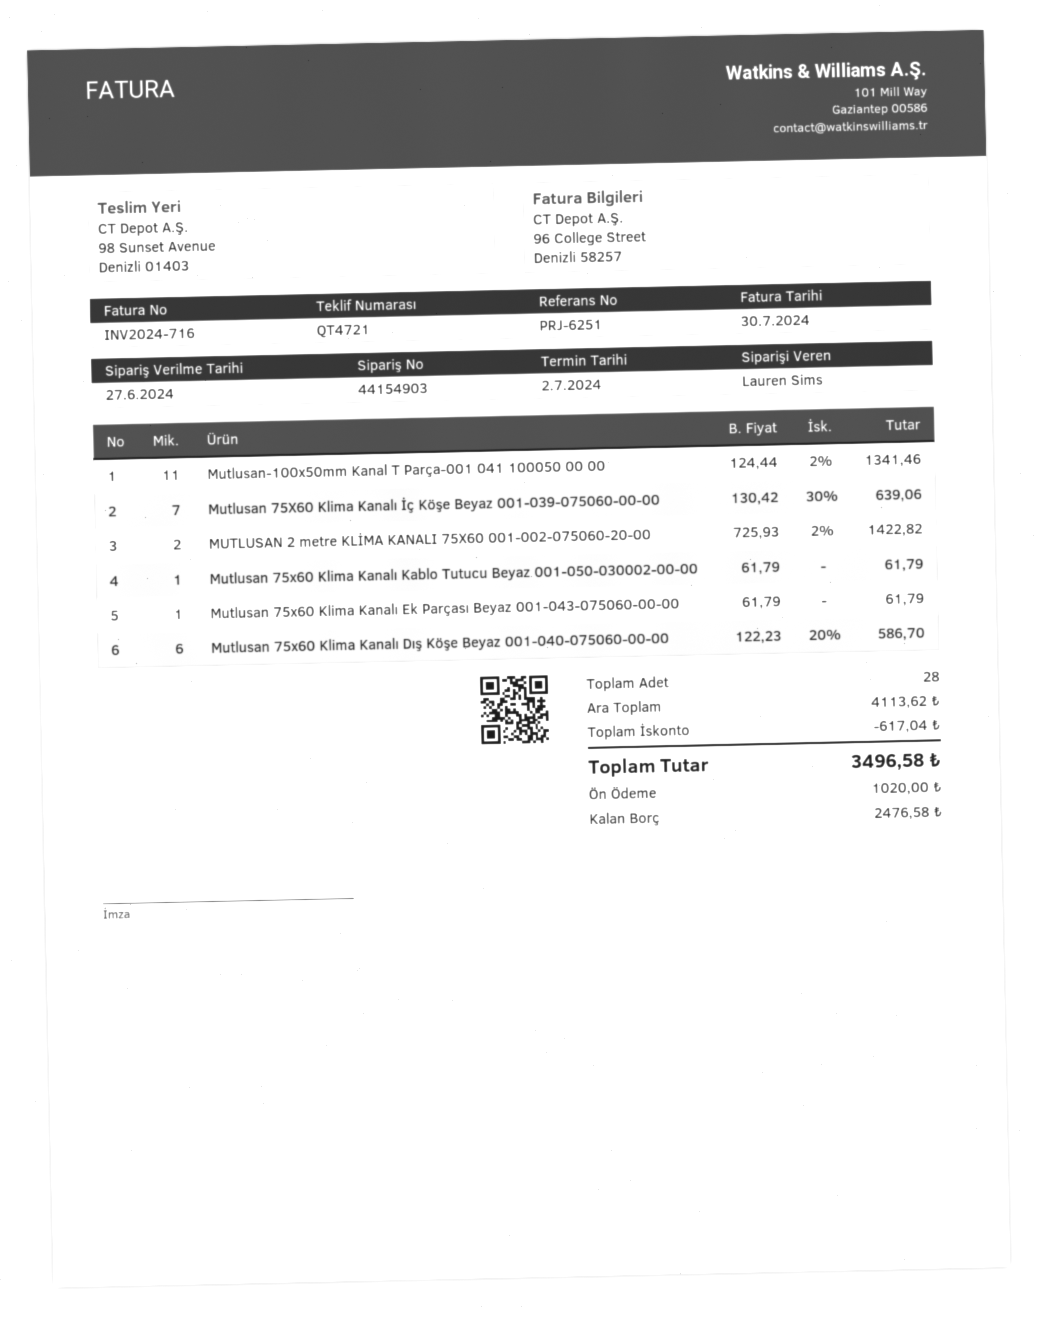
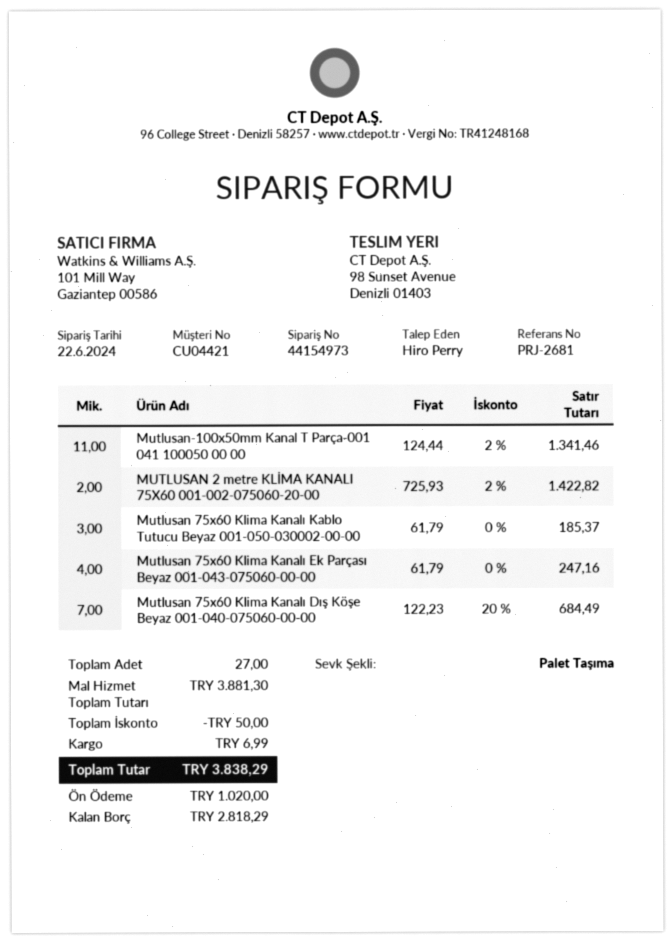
order number: 44154903 -> 44154973
order date: 2024-06-27 -> 2024-06-22
reference: PRJ-6251 -> PRJ-2681
ordered by: Lauren Sims -> Hiro Perry
Mutlusan 75X60 Klima Kanalı İç Köşe Beyaz 001-039-075060-00-00: 7 x 130.42 - 30% = 639.06 -> none
Mutlusan 75x60 Klima Kanalı Kablo Tutucu Beyaz 001-050-030002-00-00: 1 x 61.79 = 61.79 -> 3 x 61.79 = 185.37
Mutlusan 75x60 Klima Kanalı Ek Parçası Beyaz 001-043-075060-00-00: 1 x 61.79 = 61.79 -> 4 x 61.79 = 247.16
Mutlusan 75x60 Klima Kanalı Dış Köşe Beyaz 001-040-075060-00-00: 6 x 122.23 - 20% = 586.70 -> 7 x 122.23 - 20% = 684.49
total quantity: 28 -> 27
subtotal: 4113.62 -> 3881.30
discount: 617.04 -> 50.00
shipping: none -> 6.99
total: 3496.58 -> 3838.29
balance: 2476.58 -> 2818.29

